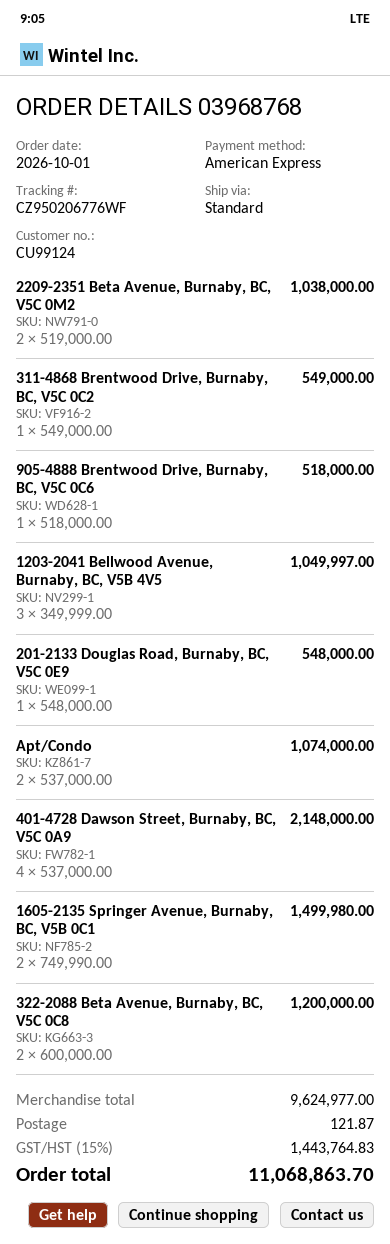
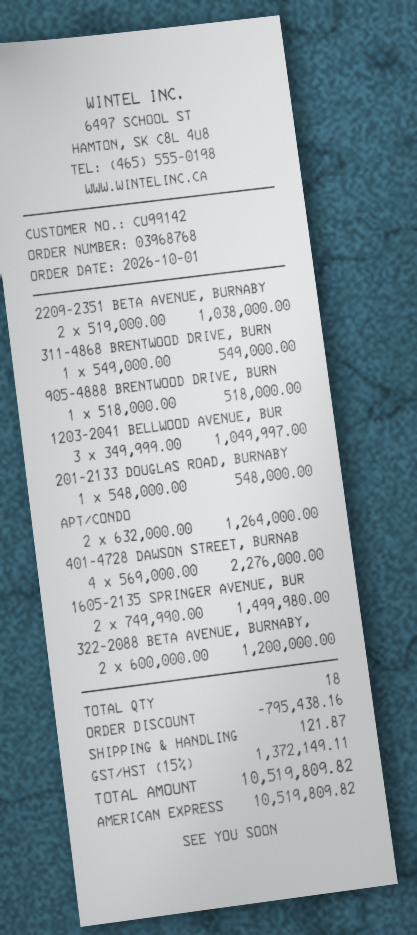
customer number: CU99124 -> CU99142
Apt/Condo: 2 x 537000.00 = 1074000.00 -> 2 x 632000.00 = 1264000.00
401-4728 Dawson Street, Burnaby, BC, V5C 0A9: 4 x 537000.00 = 2148000.00 -> 4 x 569000.00 = 2276000.00
discount: none -> 795438.16
tax: 15% = 1443764.83 -> 15% = 1372149.11
total: 11068863.70 -> 10519809.82

